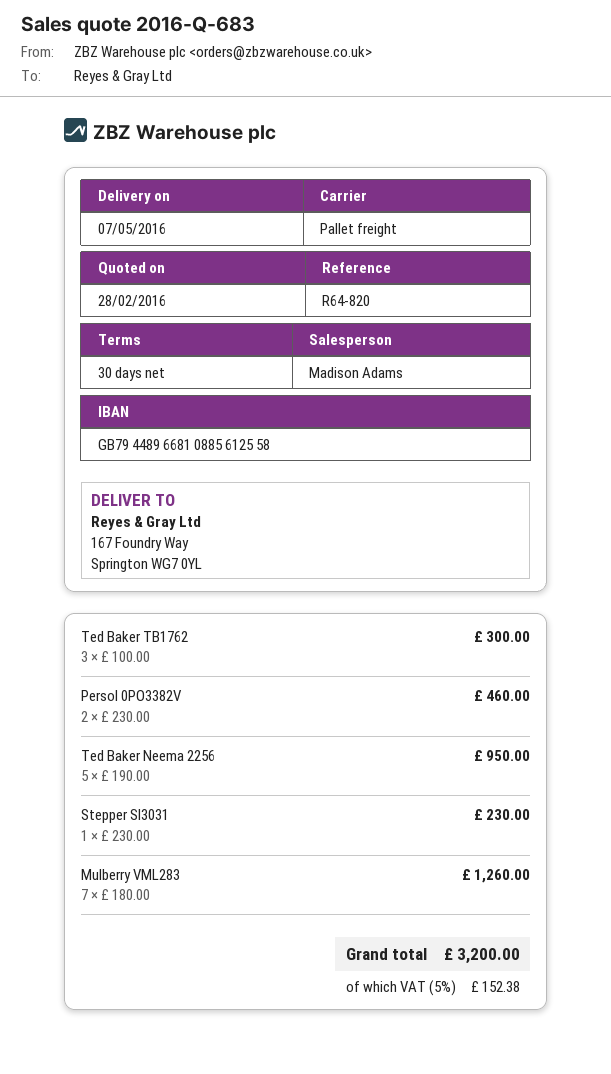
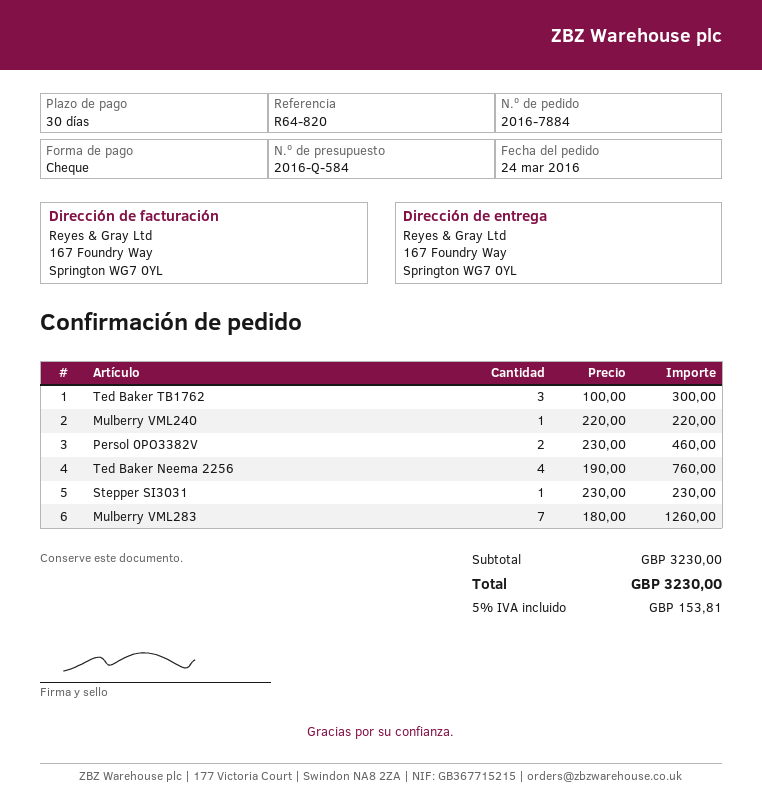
quote number: 2016-Q-683 -> 2016-Q-584
Ted Baker Neema 2256: 5 x 190.00 = 950.00 -> 4 x 190.00 = 760.00
Mulberry VML240: none -> 1 x 220.00 = 220.00
tax: 5% = 152.38 -> 5% = 153.81
total: 3200.00 -> 3230.00

